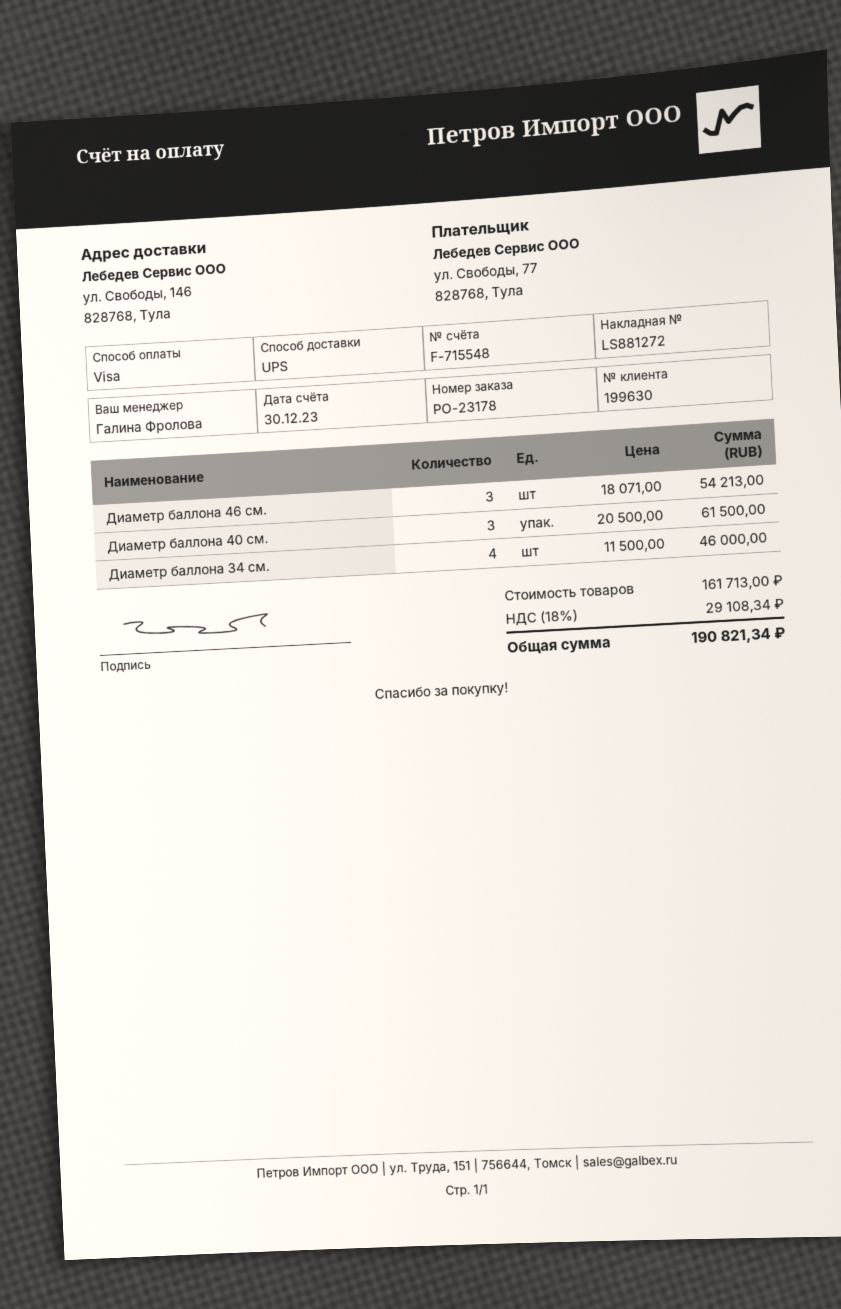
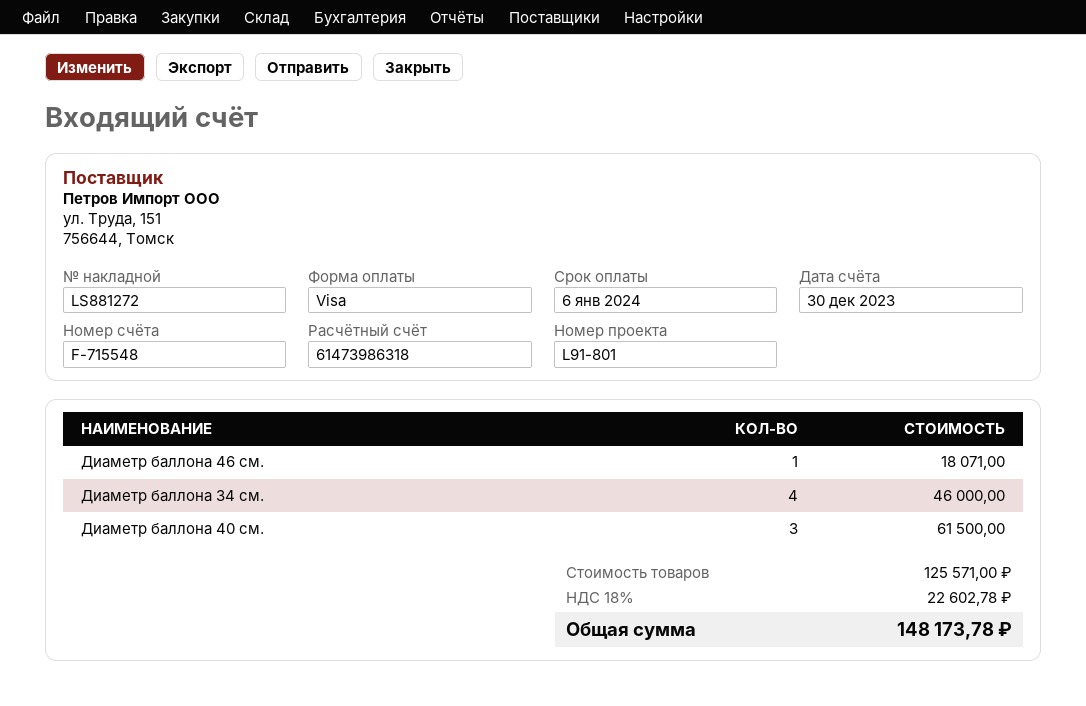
Диаметр баллона 46 см.: 3 for 54213.00 -> 1 for 18071.00
subtotal: 161713.00 -> 125571.00
tax: 18% = 29108.34 -> 18% = 22602.78
total: 190821.34 -> 148173.78

